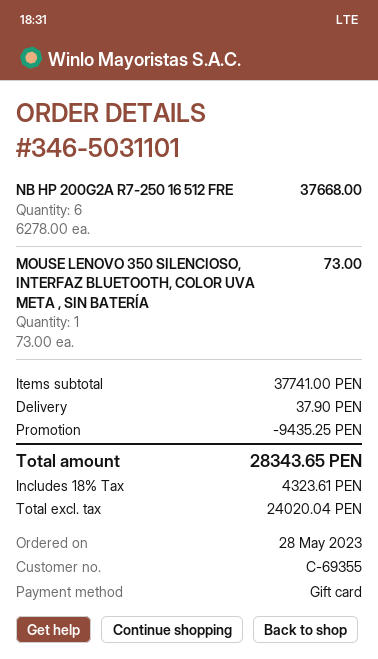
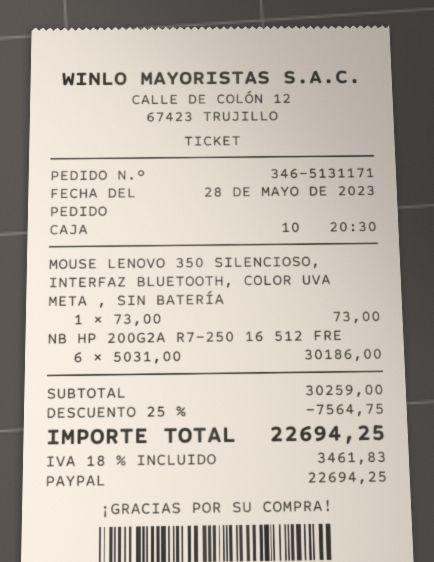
order number: 346-5031101 -> 346-5131171
payment method: gift card -> PayPal
NB HP 200G2A R7-250 16 512 FRE: 6 x 6278.00 = 37668.00 -> 6 x 5031.00 = 30186.00
subtotal: 37741.00 -> 30259.00
discount: 9435.25 -> 7564.75
shipping: 37.90 -> none
tax: 18% = 4323.61 -> 18% = 3461.83
total: 28343.65 -> 22694.25

